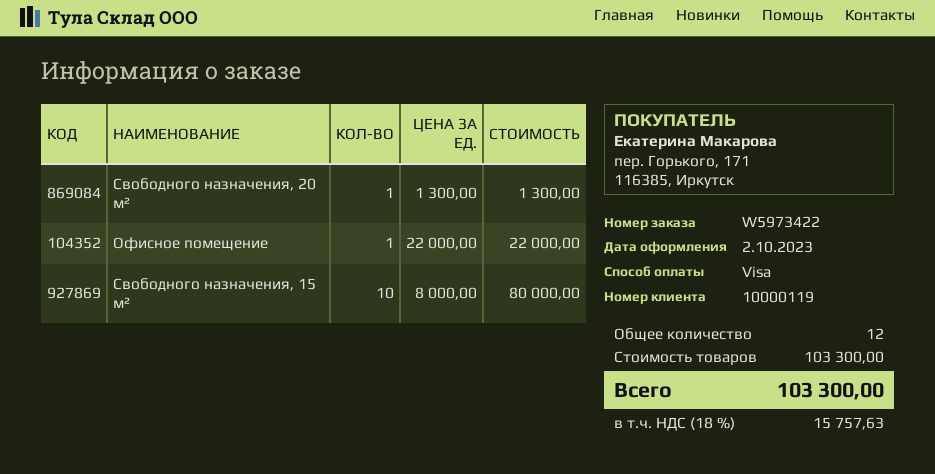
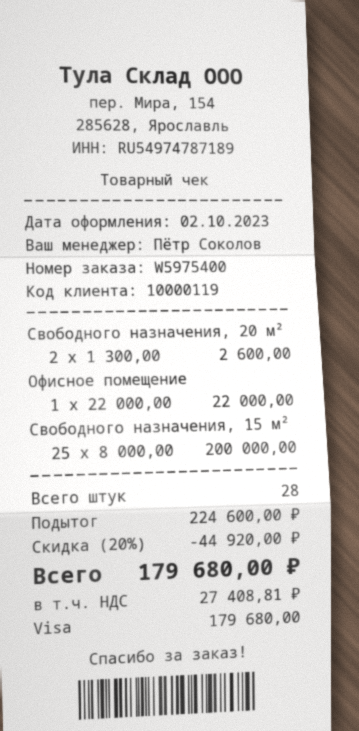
order number: W5973422 -> W5975400
Свободного назначения, 20 м²: 1 x 1300.00 = 1300.00 -> 2 x 1300.00 = 2600.00
Свободного назначения, 15 м²: 10 x 8000.00 = 80000.00 -> 25 x 8000.00 = 200000.00
total quantity: 12 -> 28
subtotal: 103300.00 -> 224600.00
discount: none -> 20% = 44920.00
tax: 15757.63 -> 27408.81
total: 103300.00 -> 179680.00

